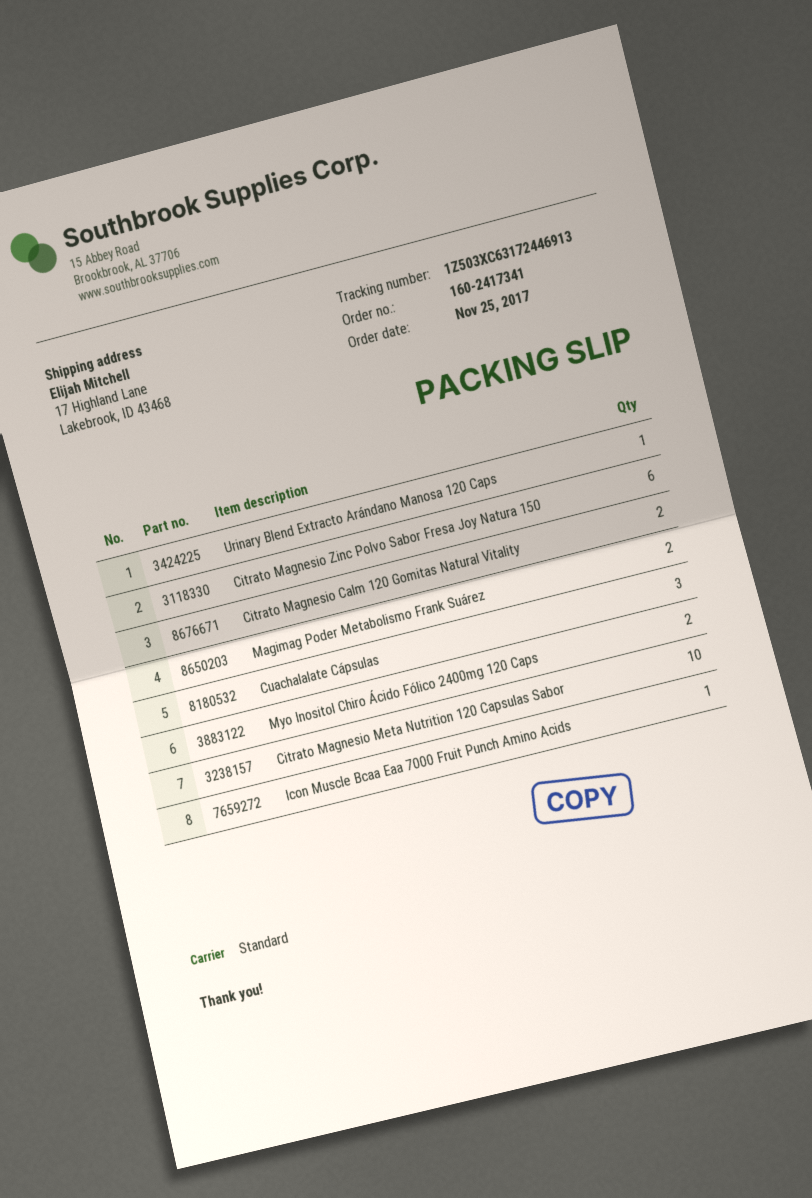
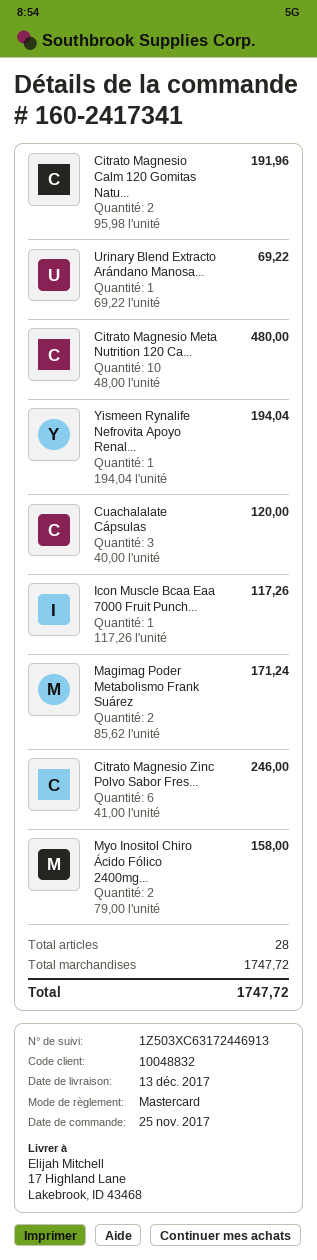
Yismeen Rynalife Nefrovita Apoyo Renal...: none -> 1

